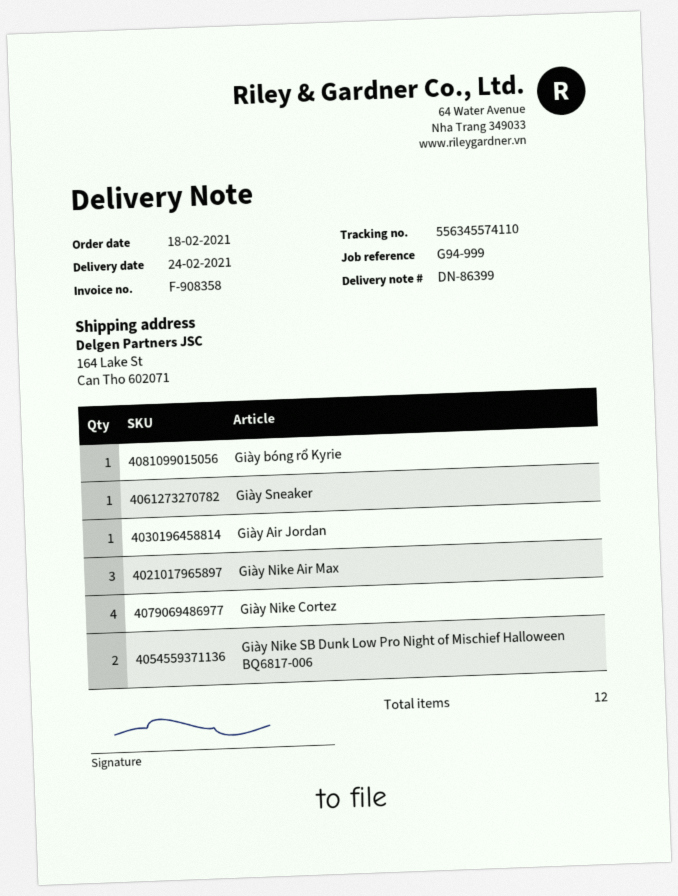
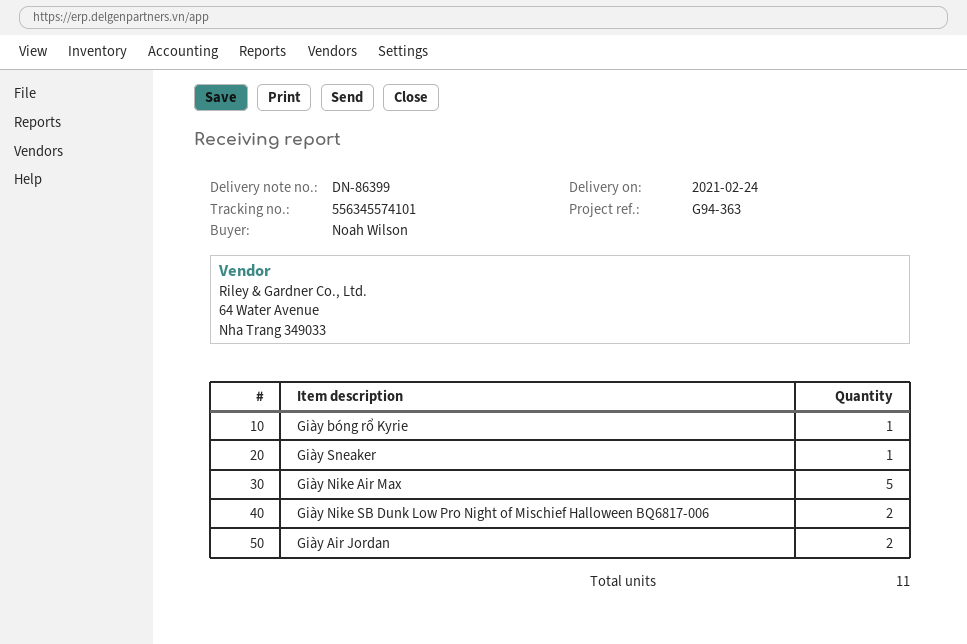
reference: G94-999 -> G94-363
tracking number: 556345574110 -> 556345574101
Giày Air Jordan: 1 -> 2
Giày Nike Air Max: 3 -> 5
Giày Nike Cortez: 4 -> none
total quantity: 12 -> 11

